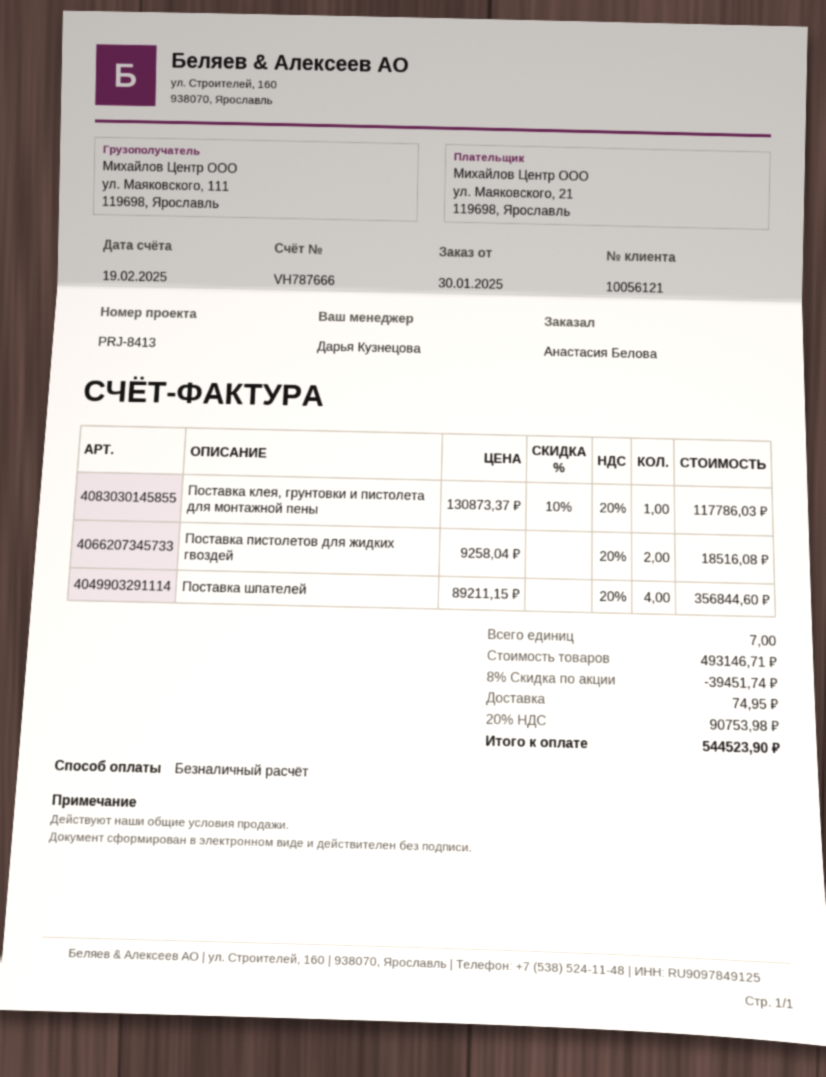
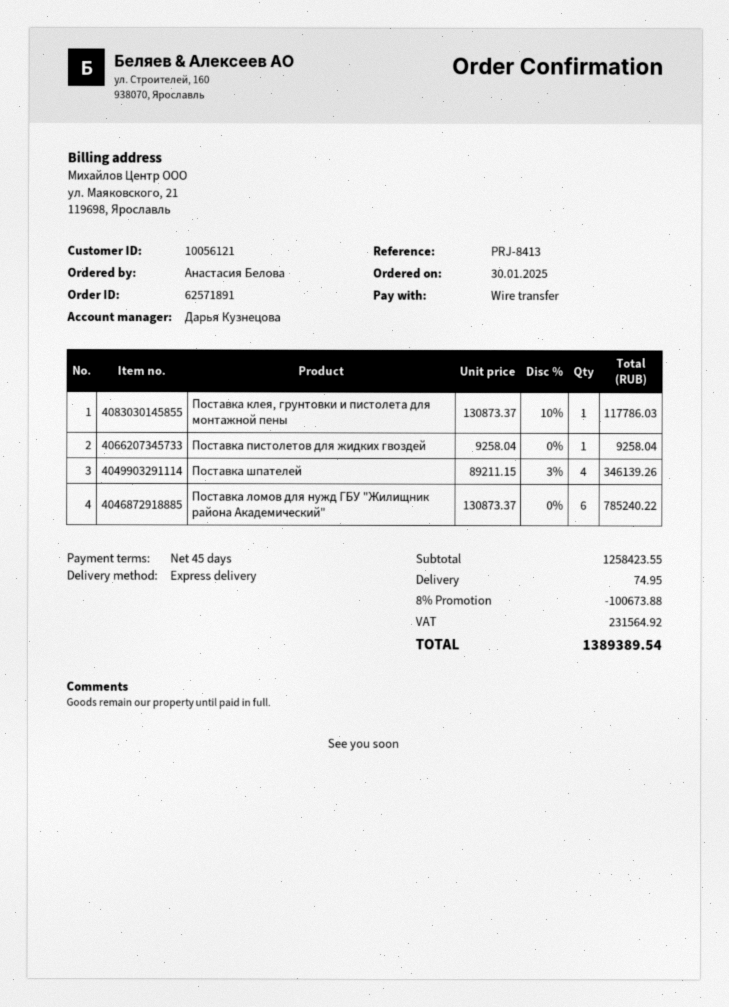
Поставка пистолетов для жидких гвоздей: 2 x 9258.04 = 18516.08 -> 1 x 9258.04 = 9258.04
Поставка шпателей: 4 x 89211.15 = 356844.60 -> 4 x 89211.15 - 3% = 346139.26
Поставка ломов для нужд ГБУ "Жилищник района Академический": none -> 6 x 130873.37 = 785240.22
subtotal: 493146.71 -> 1258423.55
discount: 8% = 39451.74 -> 8% = 100673.88
tax: 90753.98 -> 231564.92
total: 544523.90 -> 1389389.54

